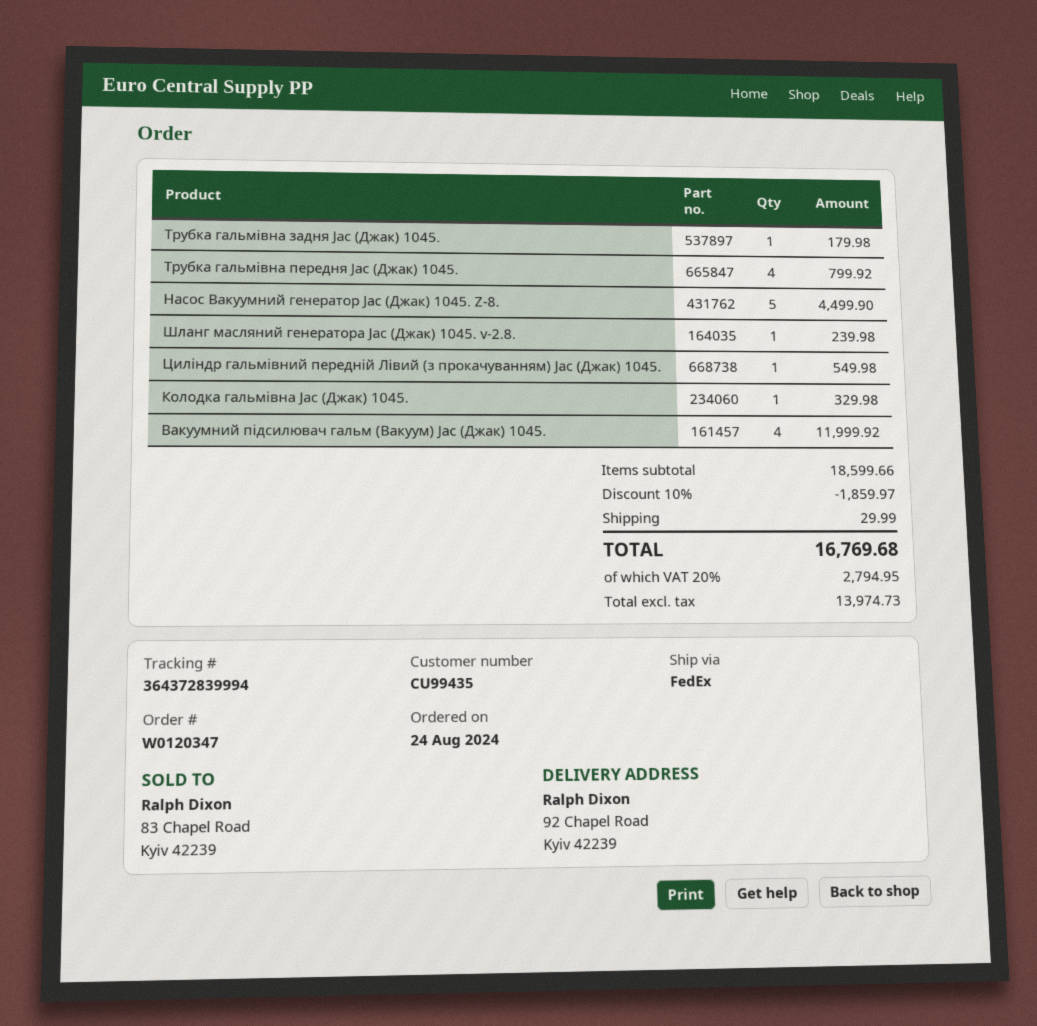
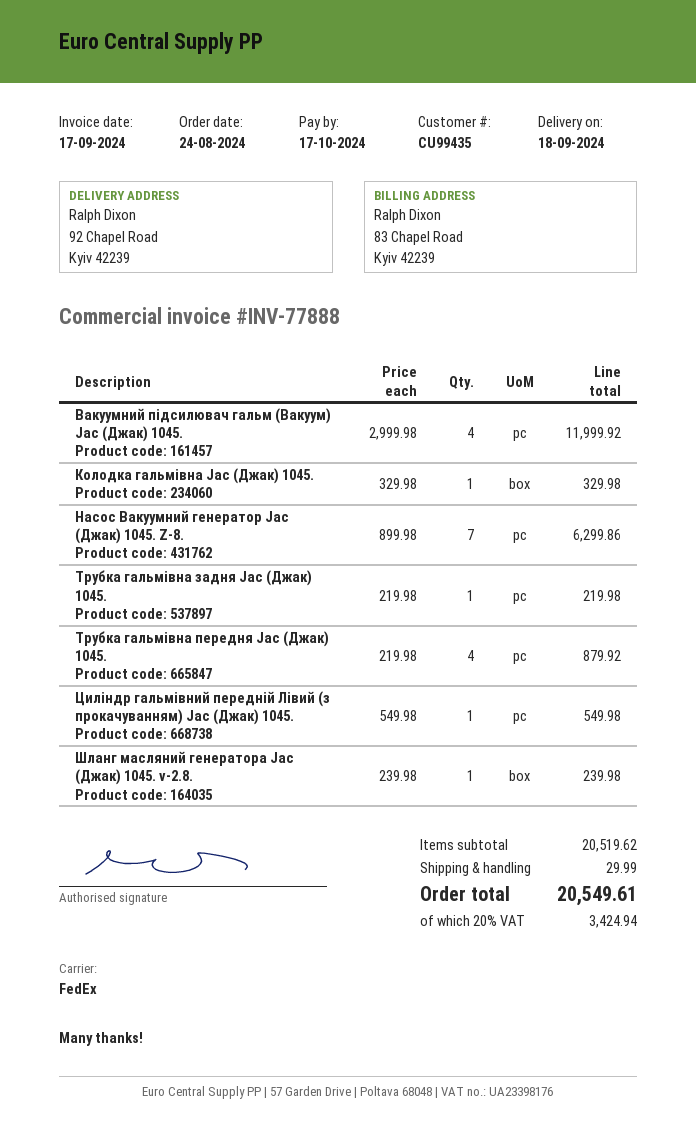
Трубка гальмівна задня Jac (Джак) 1045.: 1 for 179.98 -> 1 for 219.98
Трубка гальмівна передня Jac (Джак) 1045.: 4 for 799.92 -> 4 for 879.92
Насос Вакуумний генератор Jac (Джак) 1045. Z-8.: 5 for 4499.90 -> 7 for 6299.86
subtotal: 18599.66 -> 20519.62
discount: 10% = 1859.97 -> none
tax: 20% = 2794.95 -> 20% = 3424.94
total: 16769.68 -> 20549.61

